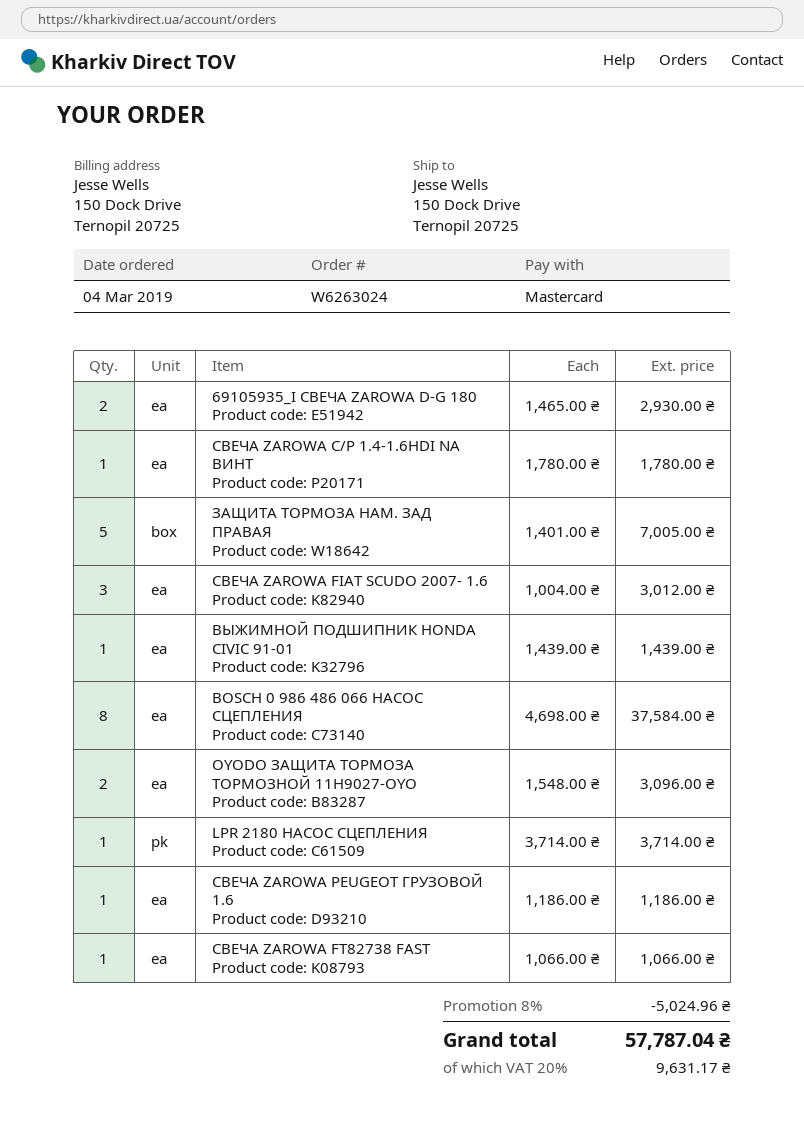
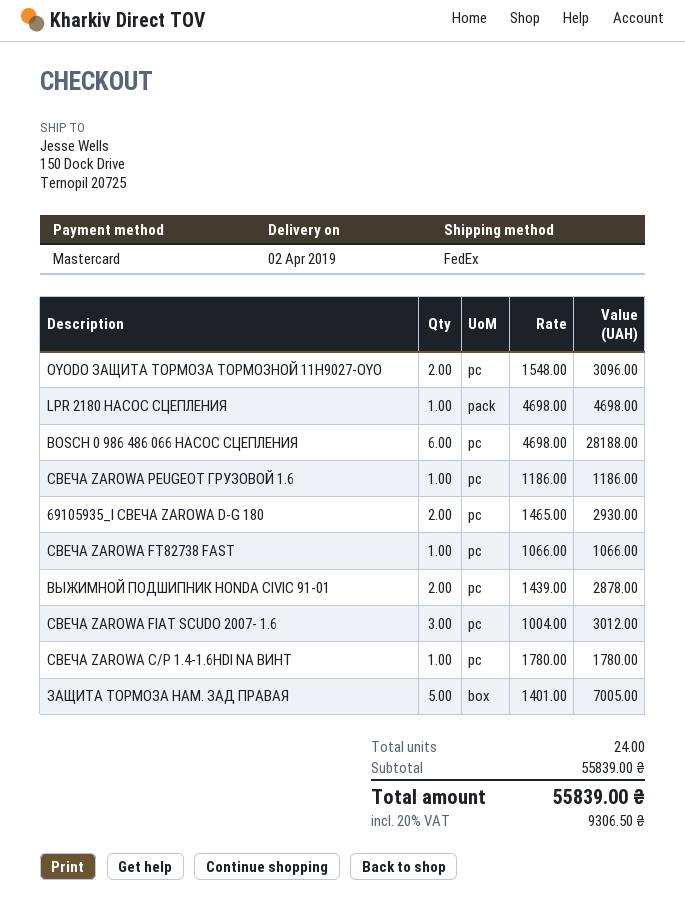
ВЫЖИМНОЙ ПОДШИПНИК HONDA CIVIC 91-01: 1 x 1439.00 = 1439.00 -> 2 x 1439.00 = 2878.00
BOSCH 0 986 486 066 НАСОС СЦЕПЛЕНИЯ: 8 x 4698.00 = 37584.00 -> 6 x 4698.00 = 28188.00
LPR 2180 НАСОС СЦЕПЛЕНИЯ: 1 x 3714.00 = 3714.00 -> 1 x 4698.00 = 4698.00
discount: 8% = 5024.96 -> none
tax: 20% = 9631.17 -> 20% = 9306.50
total: 57787.04 -> 55839.00

